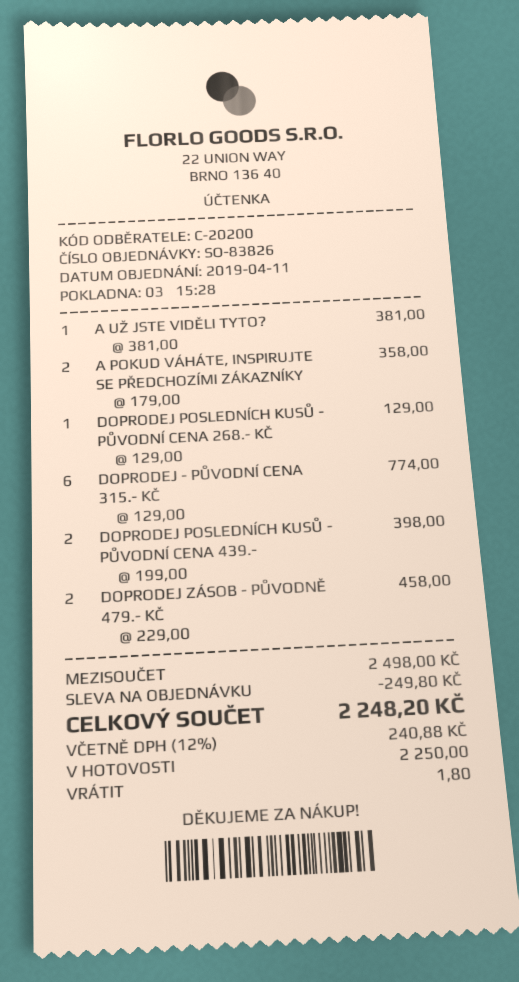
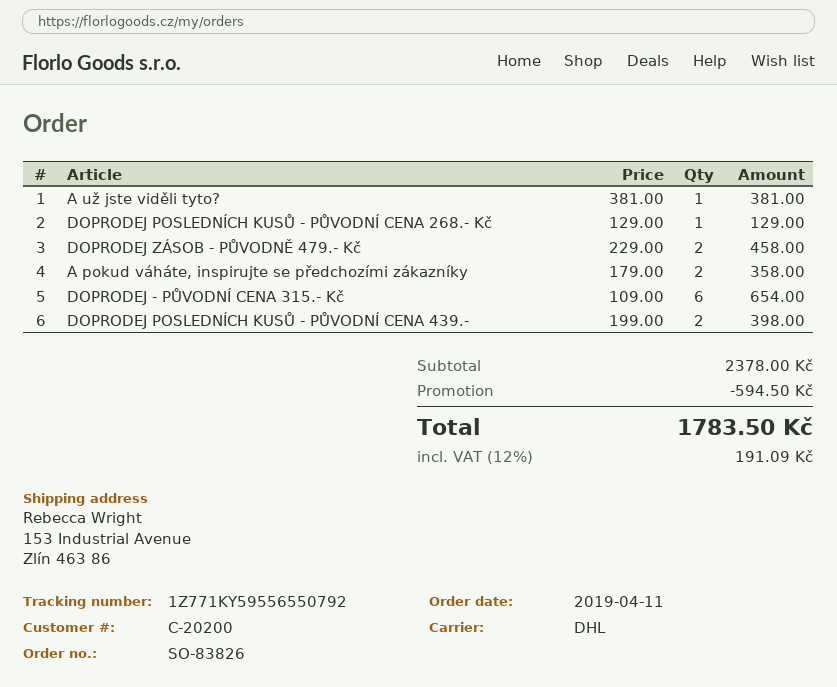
DOPRODEJ - PŮVODNÍ CENA 315.- KČ: 6 x 129.00 = 774.00 -> 6 x 109.00 = 654.00
subtotal: 2498.00 -> 2378.00
discount: 249.80 -> 594.50
tax: 12% = 240.88 -> 12% = 191.09
total: 2248.20 -> 1783.50

